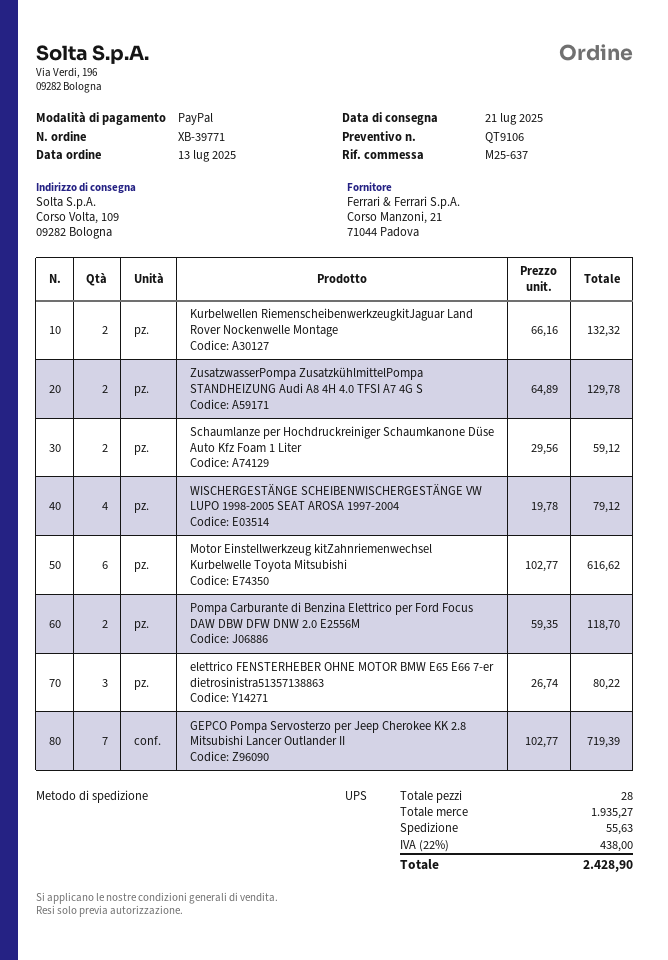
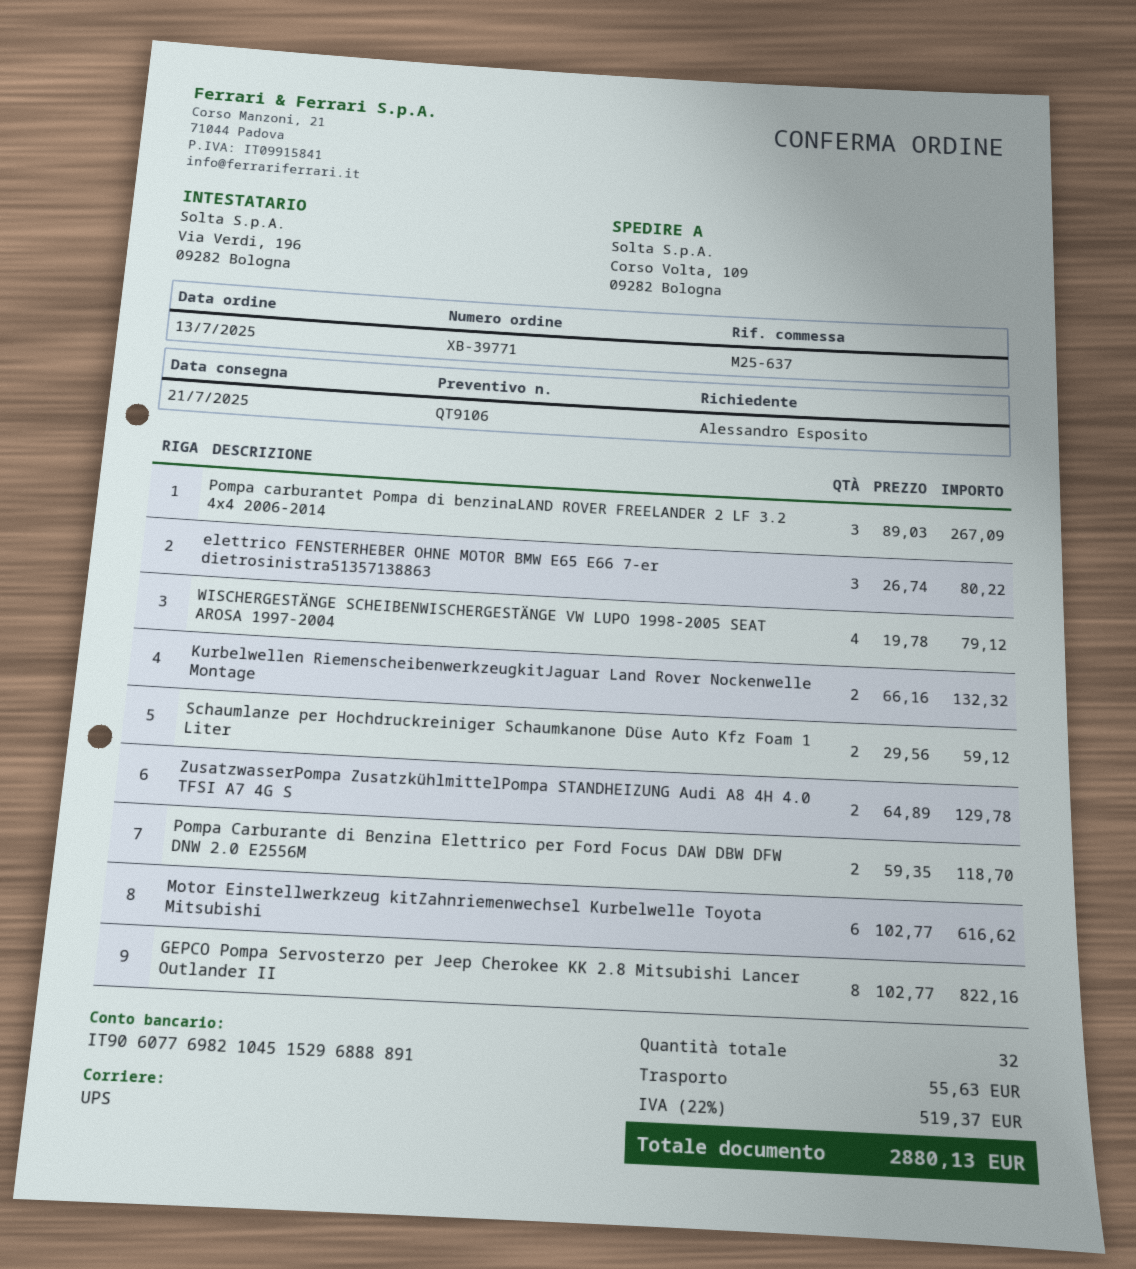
GEPCO Pompa Servosterzo per Jeep Cherokee KK 2.8 Mitsubishi Lancer Outlander II: 7 x 102.77 = 719.39 -> 8 x 102.77 = 822.16
Pompa carburantet Pompa di benzinaLAND ROVER FREELANDER 2 LF 3.2 4x4 2006-2014: none -> 3 x 89.03 = 267.09
total quantity: 28 -> 32
tax: 22% = 438.00 -> 22% = 519.37
total: 2428.90 -> 2880.13

